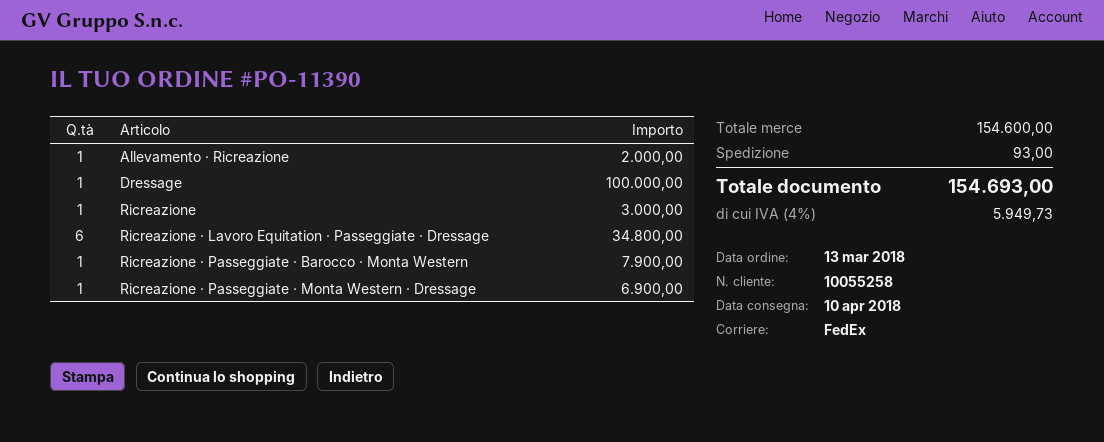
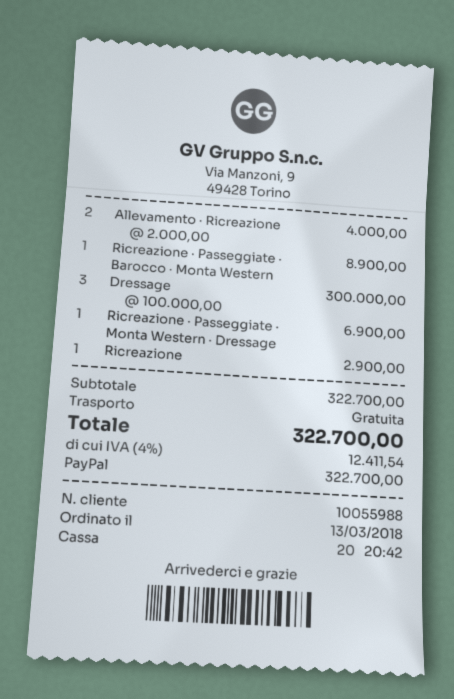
customer number: 10055258 -> 10055988
Allevamento · Ricreazione: 1 for 2000.00 -> 2 for 4000.00
Dressage: 1 for 100000.00 -> 3 for 300000.00
Ricreazione: 1 for 3000.00 -> 1 for 2900.00
Ricreazione · Lavoro Equitation · Passeggiate · Dressage: 6 for 34800.00 -> none
Ricreazione · Passeggiate · Barocco · Monta Western: 1 for 7900.00 -> 1 for 8900.00
subtotal: 154600.00 -> 322700.00
shipping: 93.00 -> 0.00
tax: 4% = 5949.73 -> 4% = 12411.54
total: 154693.00 -> 322700.00

